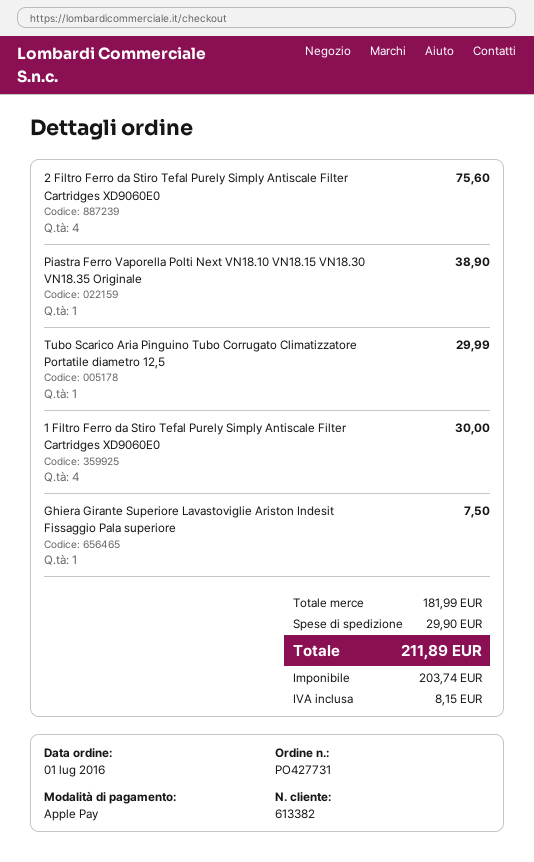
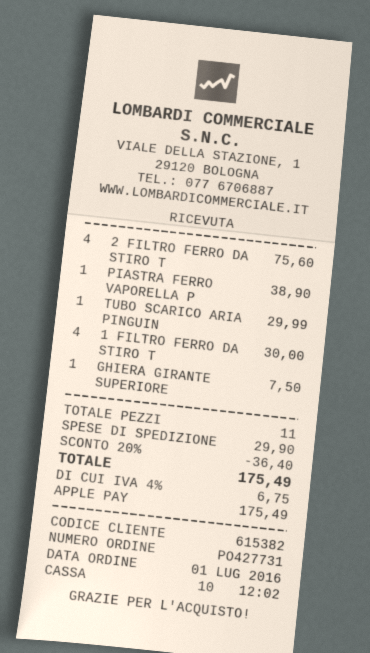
customer number: 613382 -> 615382
discount: none -> 20% = 36.40
tax: 8.15 -> 6.75
total: 211.89 -> 175.49

